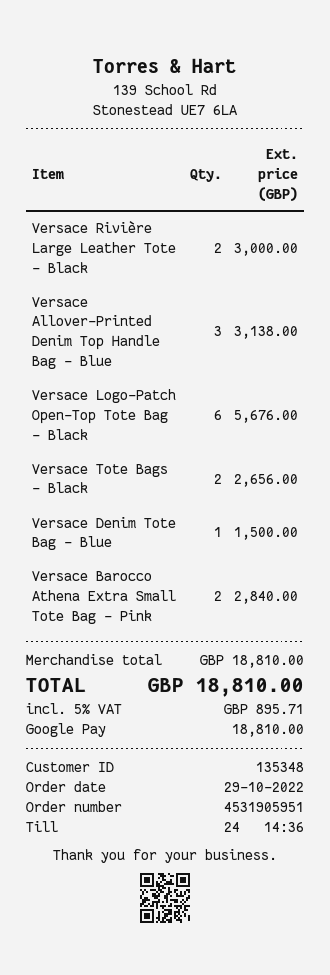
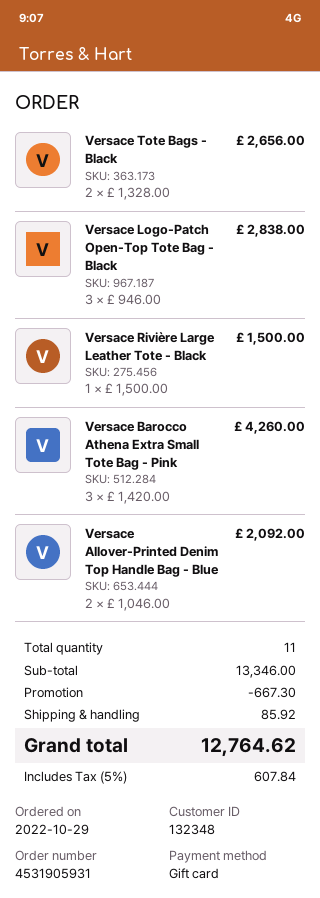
order number: 4531905951 -> 4531905931
customer number: 135348 -> 132348
payment method: Google Pay -> gift card
Versace Rivière Large Leather Tote - Black: 2 for 3000.00 -> 1 for 1500.00
Versace Allover-Printed Denim Top Handle Bag - Blue: 3 for 3138.00 -> 2 for 2092.00
Versace Logo-Patch Open-Top Tote Bag - Black: 6 for 5676.00 -> 3 for 2838.00
Versace Denim Tote Bag - Blue: 1 for 1500.00 -> none
Versace Barocco Athena Extra Small Tote Bag - Pink: 2 for 2840.00 -> 3 for 4260.00
subtotal: 18810.00 -> 13346.00
discount: none -> 667.30
shipping: none -> 85.92
tax: 5% = 895.71 -> 5% = 607.84
total: 18810.00 -> 12764.62

